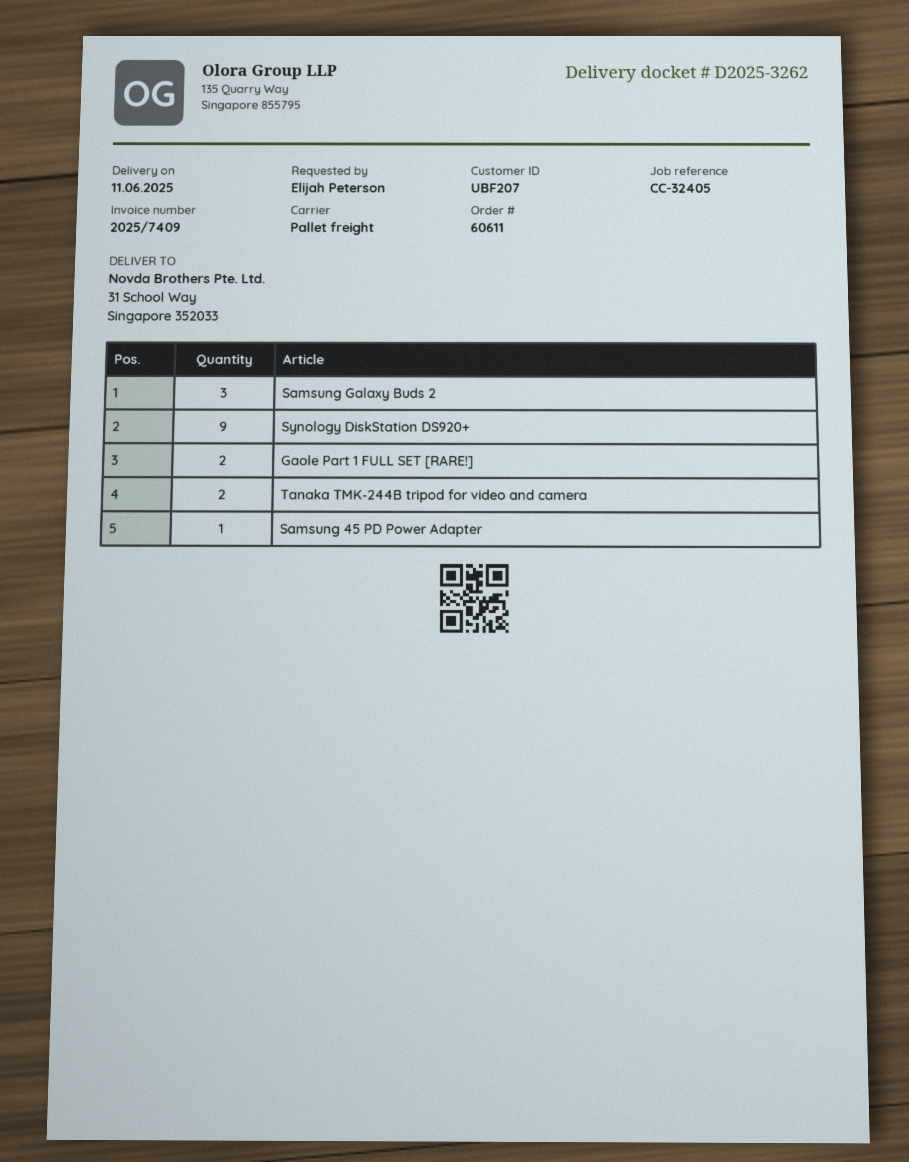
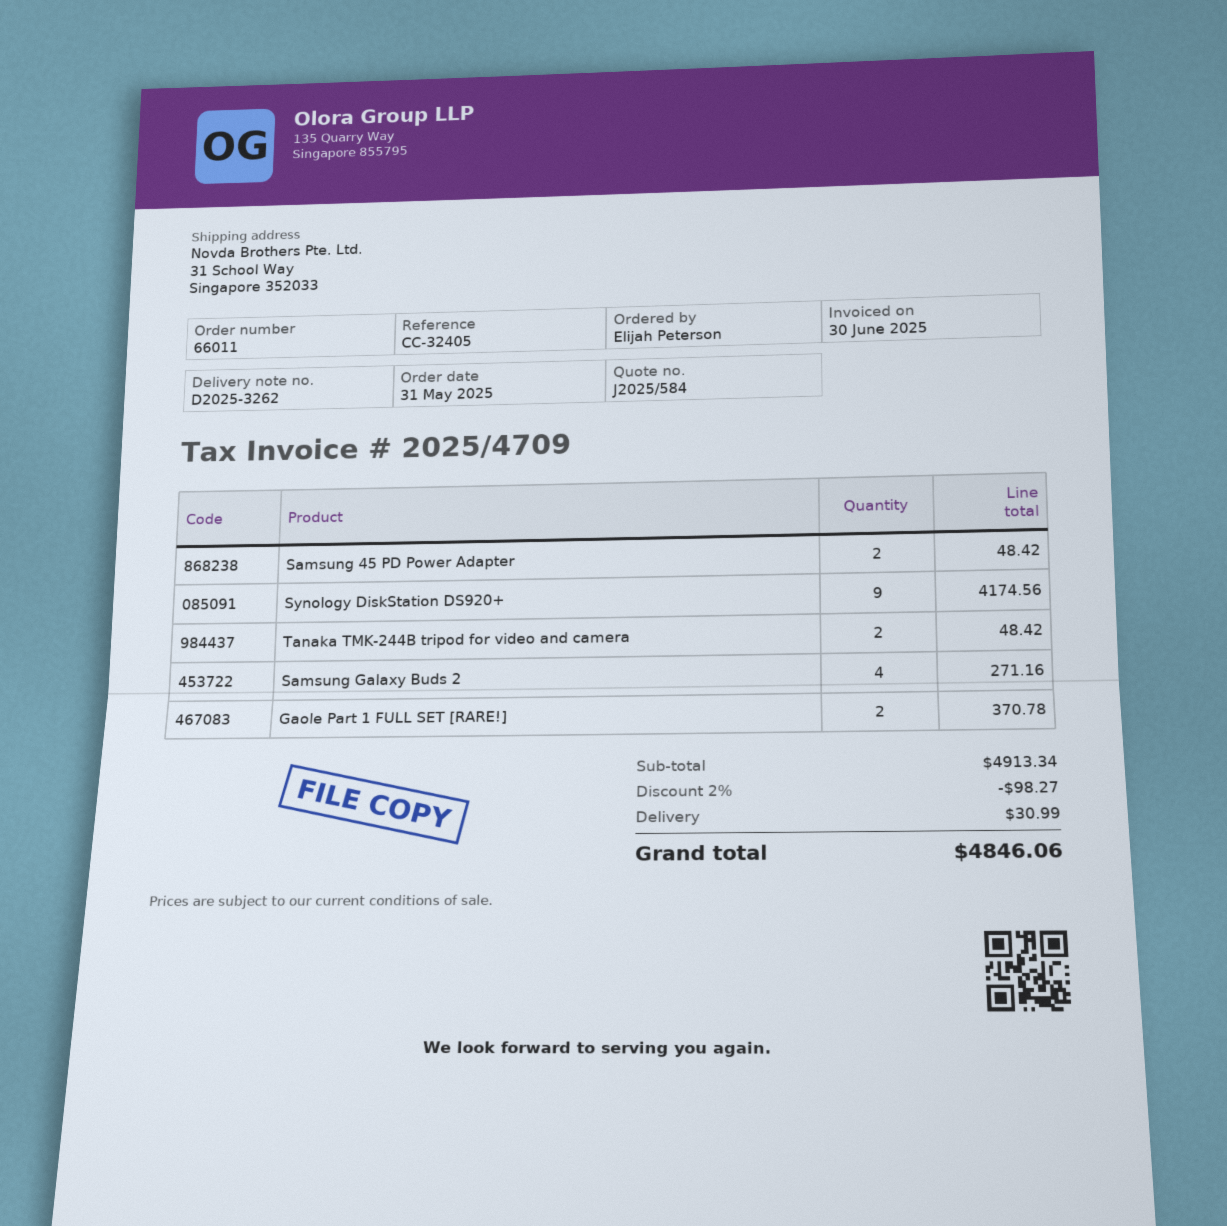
order number: 60611 -> 66011
invoice number: 2025/7409 -> 2025/4709
Samsung Galaxy Buds 2: 3 -> 4
Samsung 45 PD Power Adapter: 1 -> 2

